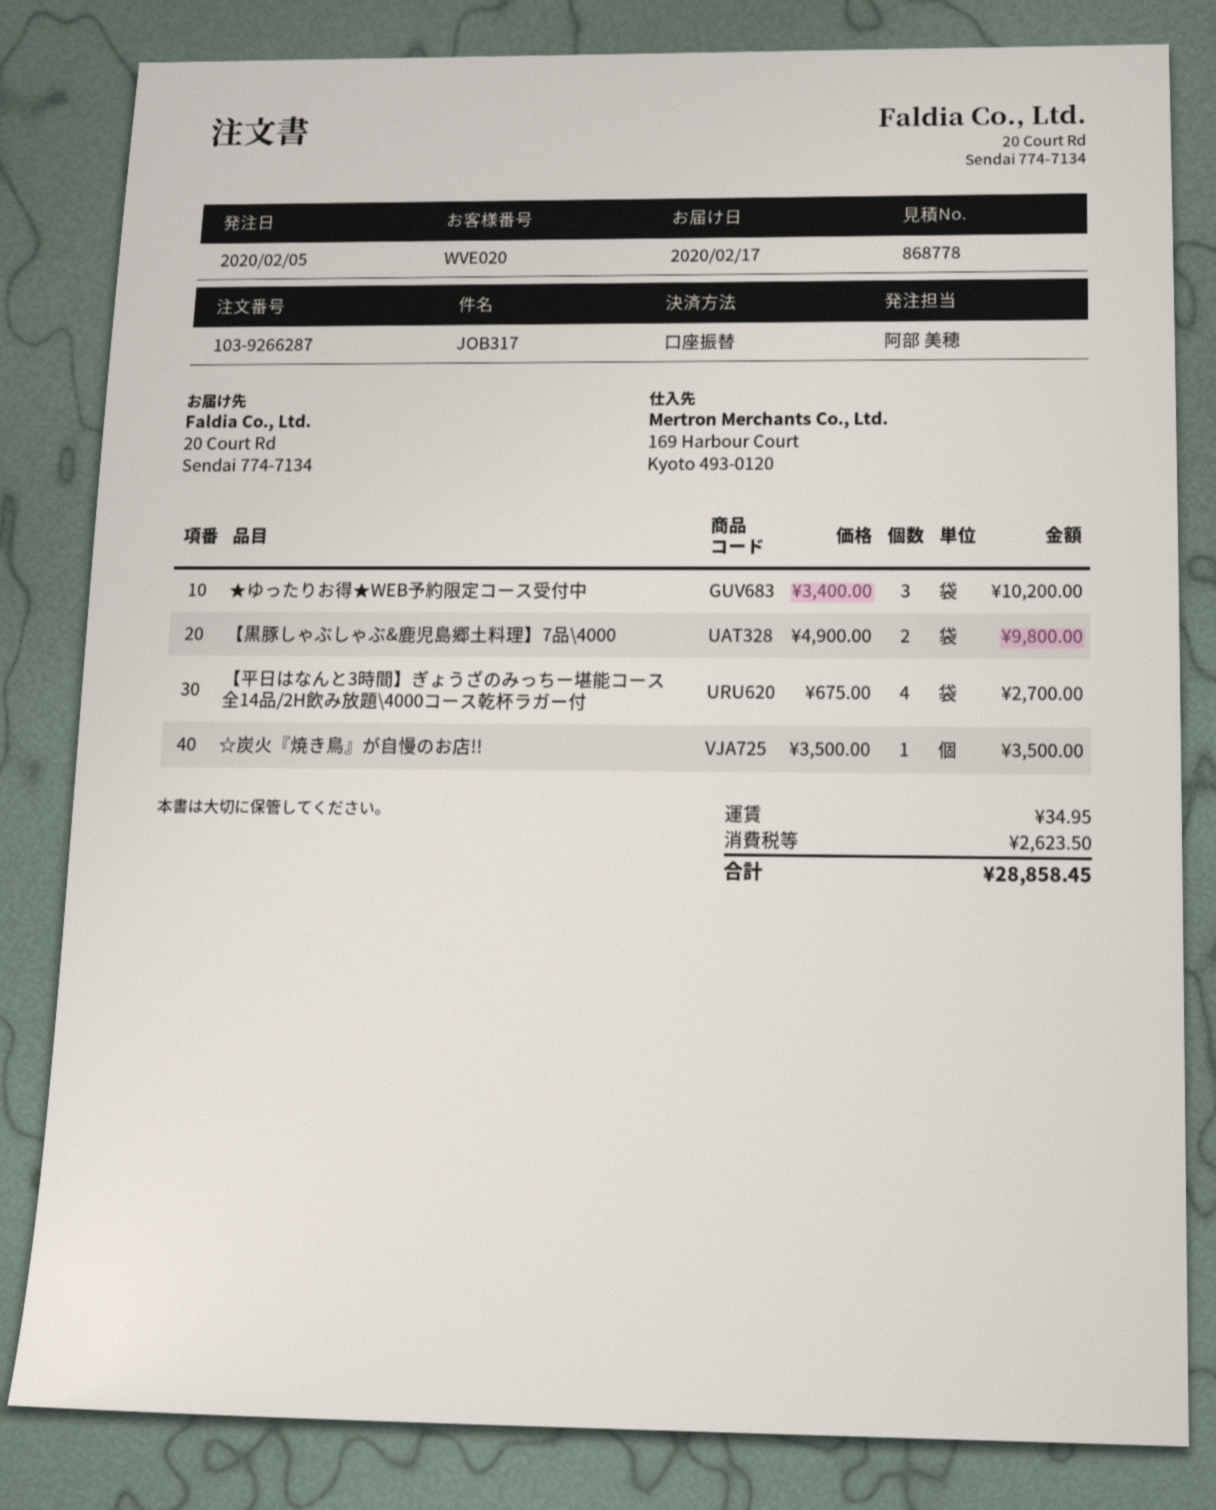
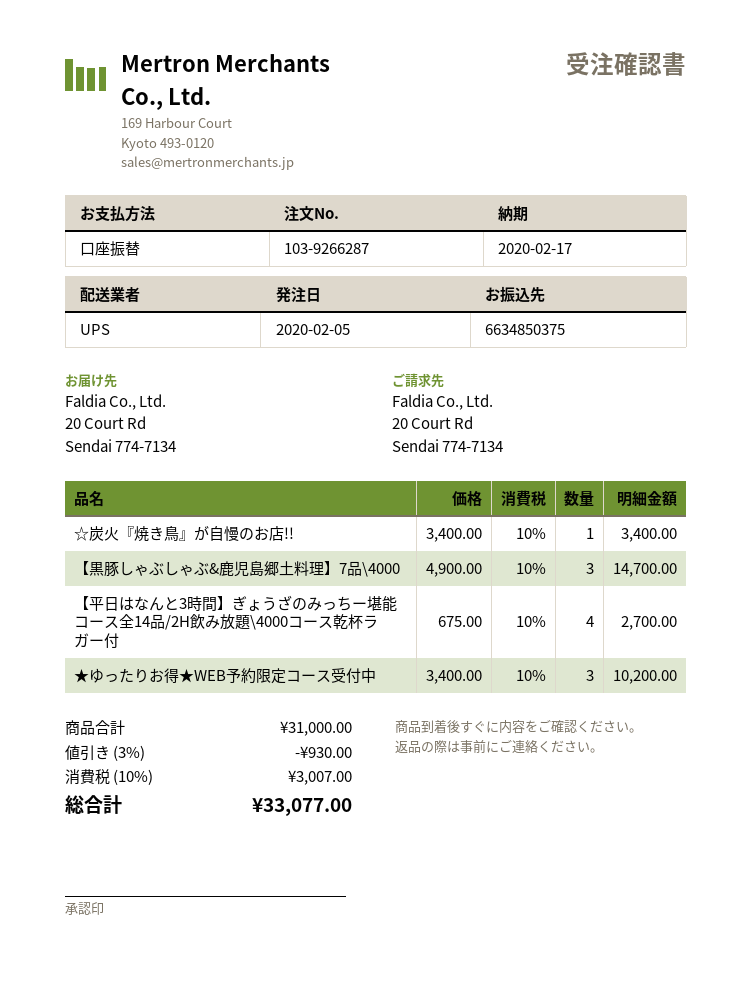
【黒豚しゃぶしゃぶ&鹿児島郷土料理】7品\4000: 2 x 4900.00 = 9800.00 -> 3 x 4900.00 = 14700.00
☆炭火『焼き鳥』が自慢のお店!!: 1 x 3500.00 = 3500.00 -> 1 x 3400.00 = 3400.00
discount: none -> 3% = 930.00
shipping: 34.95 -> none
tax: 2623.50 -> 3007.00
total: 28858.45 -> 33077.00

